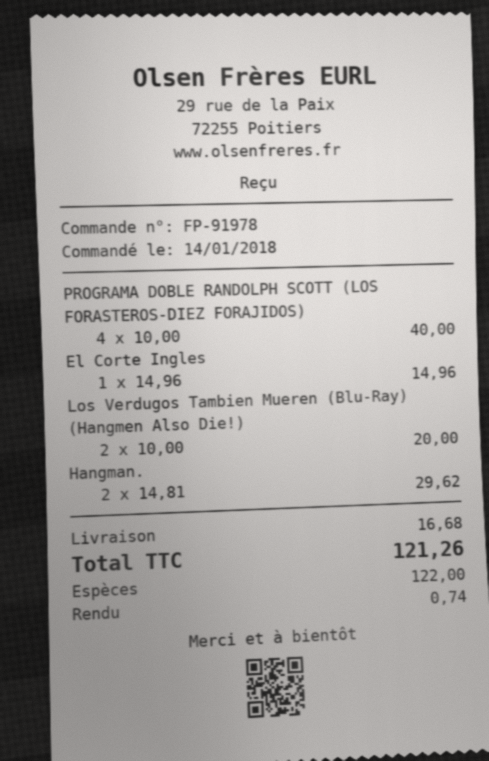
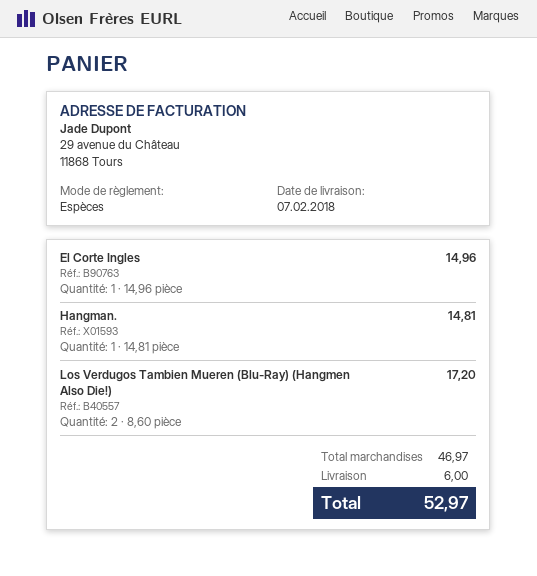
PROGRAMA DOBLE RANDOLPH SCOTT (LOS FORASTEROS-DIEZ FORAJIDOS): 4 x 10.00 = 40.00 -> none
Los Verdugos Tambien Mueren (Blu-Ray) (Hangmen Also Die!): 2 x 10.00 = 20.00 -> 2 x 8.60 = 17.20
Hangman.: 2 x 14.81 = 29.62 -> 1 x 14.81 = 14.81
shipping: 16.68 -> 6.00
total: 121.26 -> 52.97

